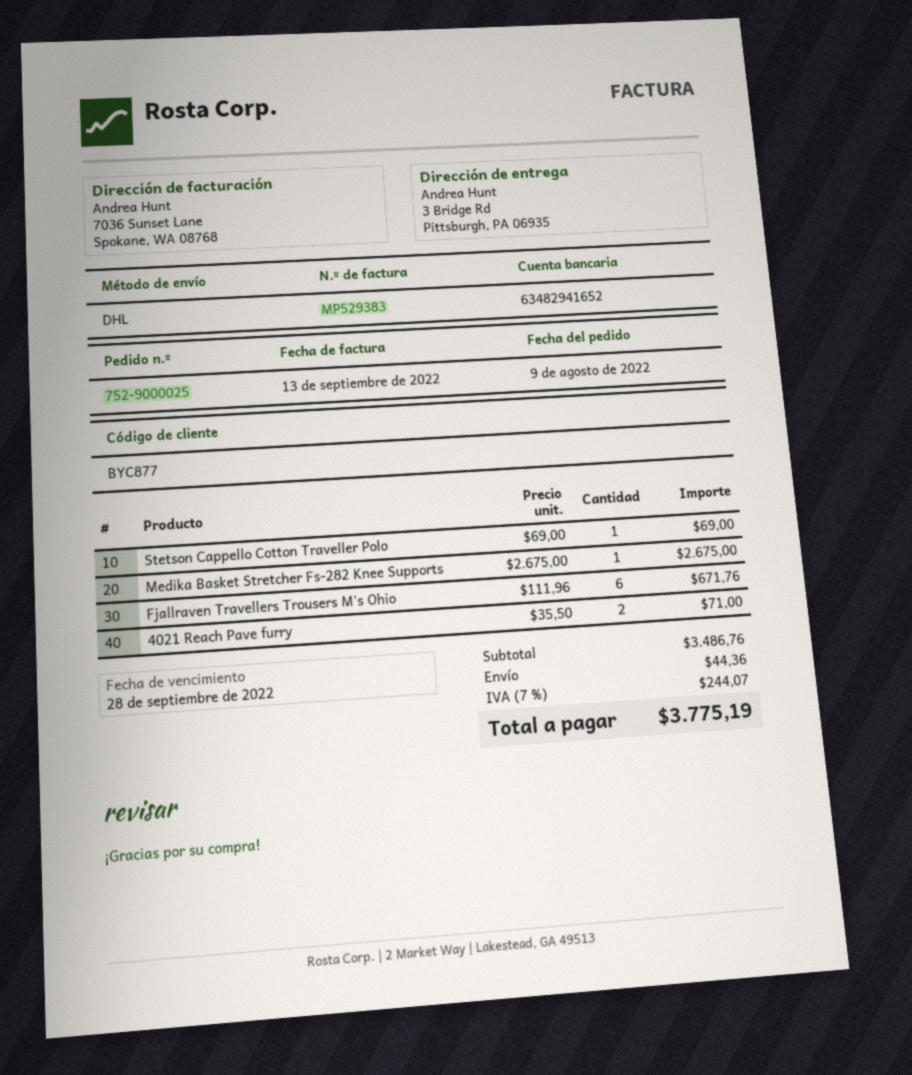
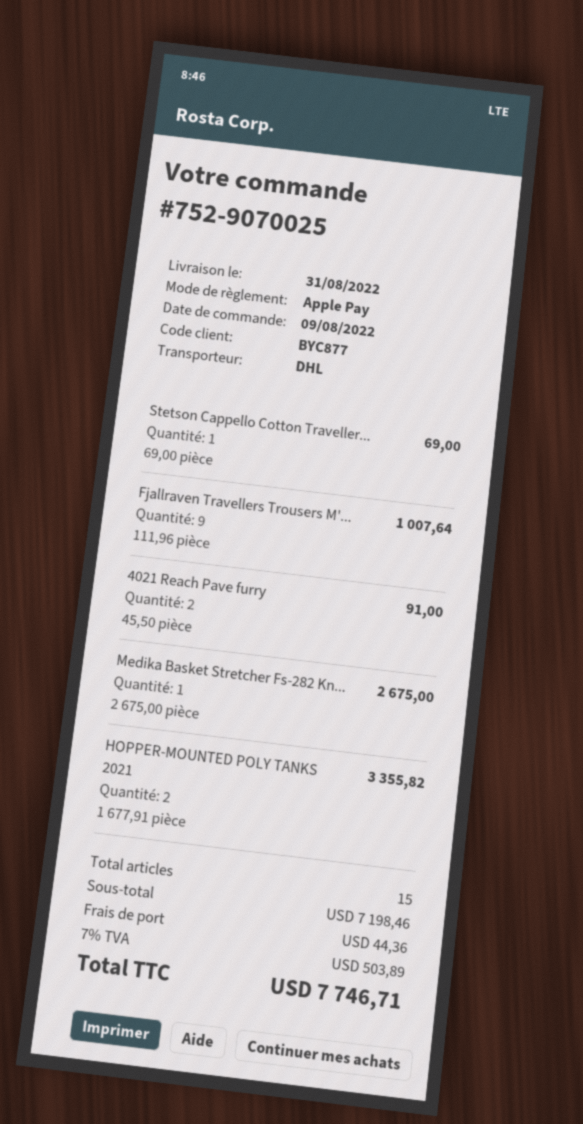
order number: 752-9000025 -> 752-9070025
Fjallraven Travellers Trousers M's Ohio: 6 x 111.96 = 671.76 -> 9 x 111.96 = 1007.64
4021 Reach Pave furry: 2 x 35.50 = 71.00 -> 2 x 45.50 = 91.00
HOPPER-MOUNTED POLY TANKS 2021: none -> 2 x 1677.91 = 3355.82
subtotal: 3486.76 -> 7198.46
tax: 7% = 244.07 -> 7% = 503.89
total: 3775.19 -> 7746.71

